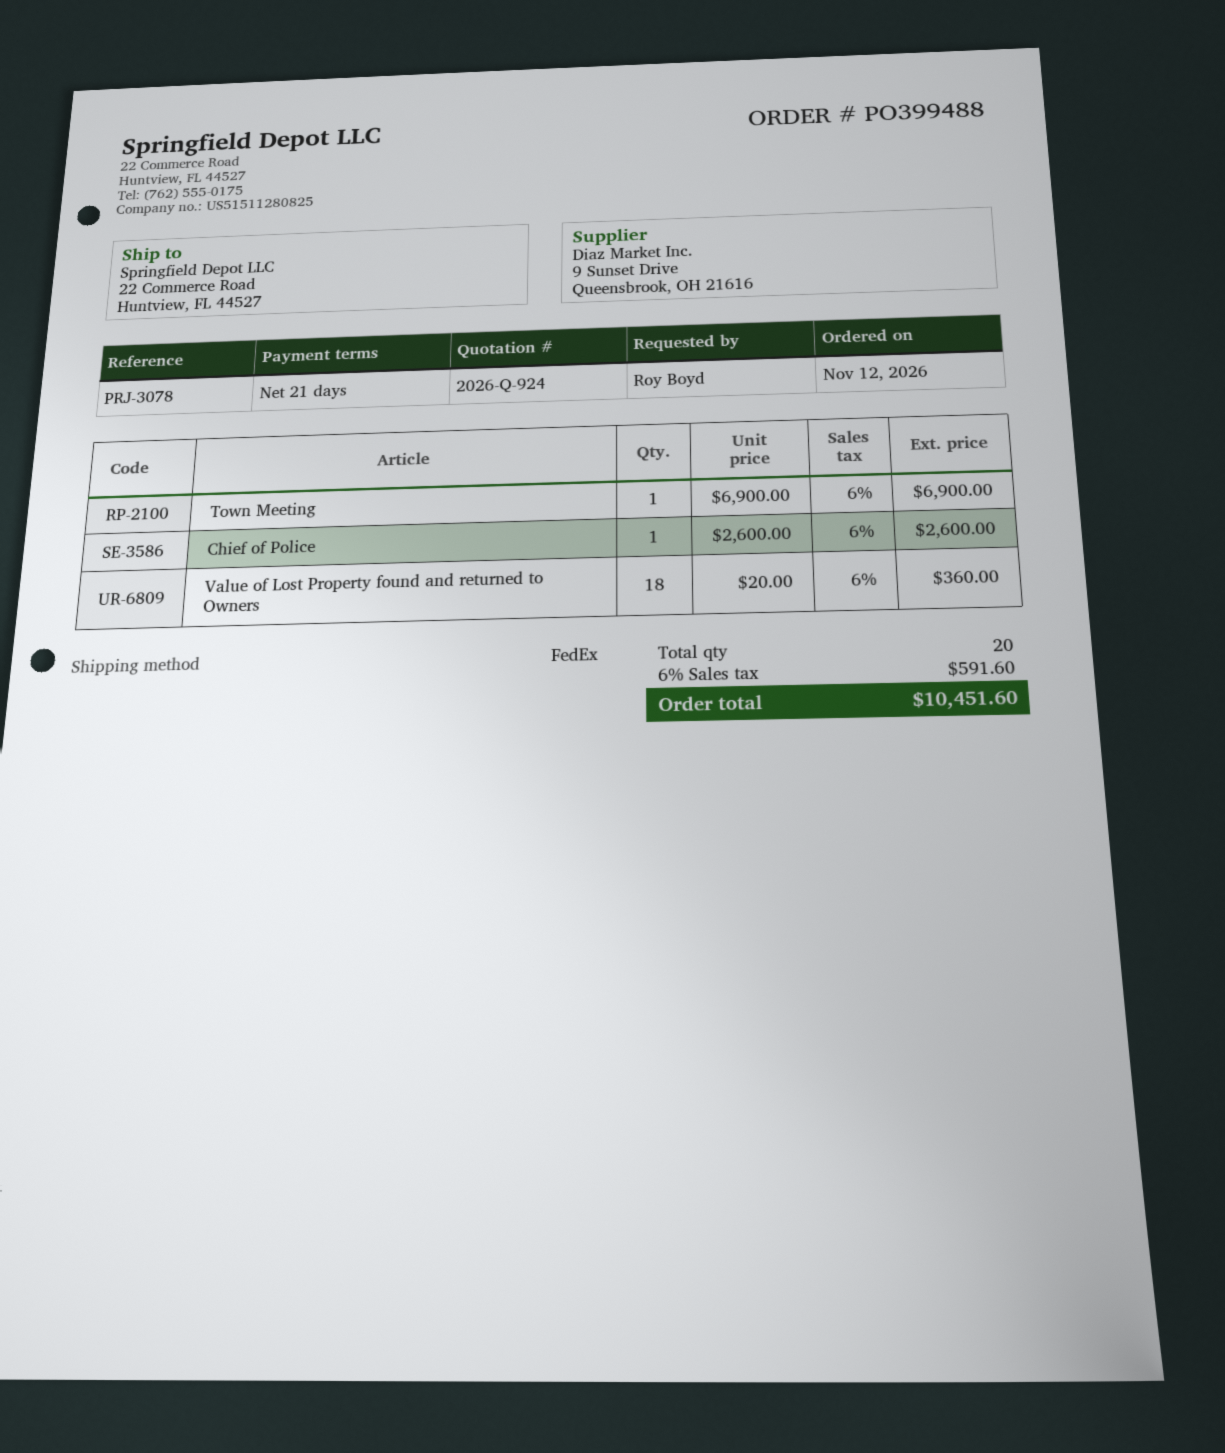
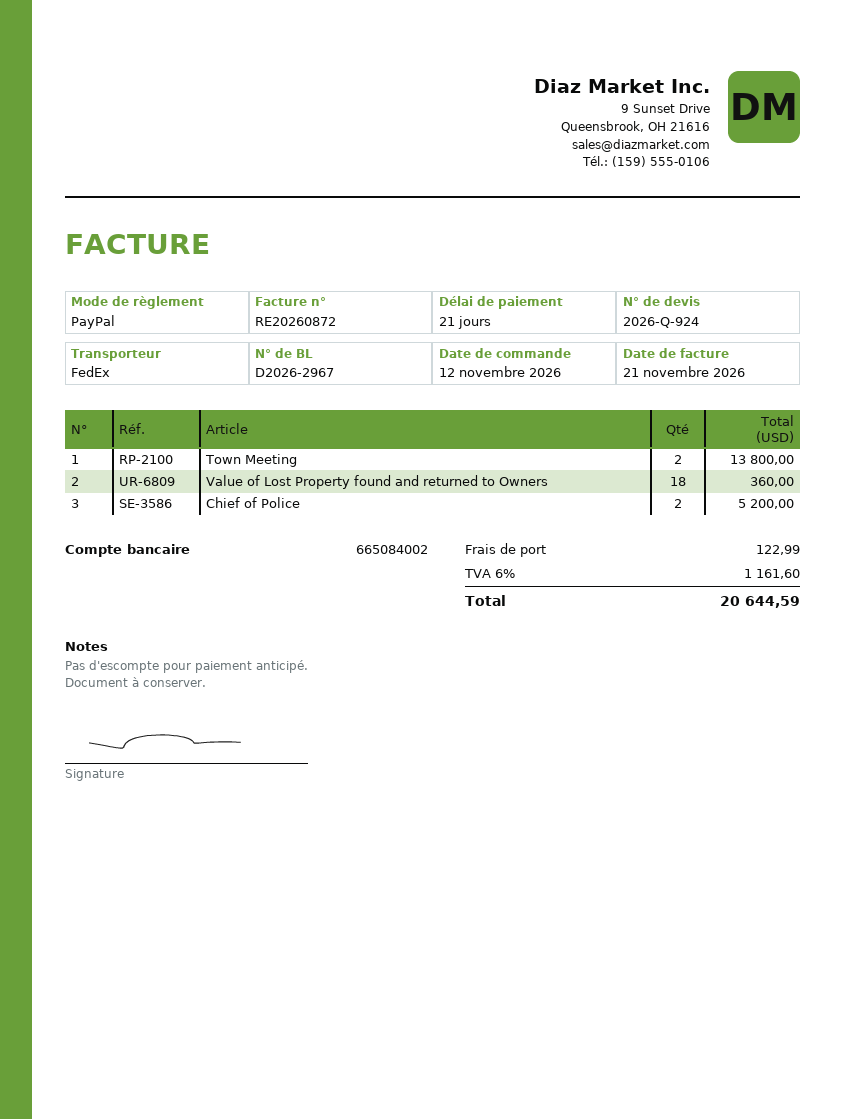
Town Meeting: 1 for 6900.00 -> 2 for 13800.00
Chief of Police: 1 for 2600.00 -> 2 for 5200.00
shipping: none -> 122.99
tax: 6% = 591.60 -> 6% = 1161.60
total: 10451.60 -> 20644.59

